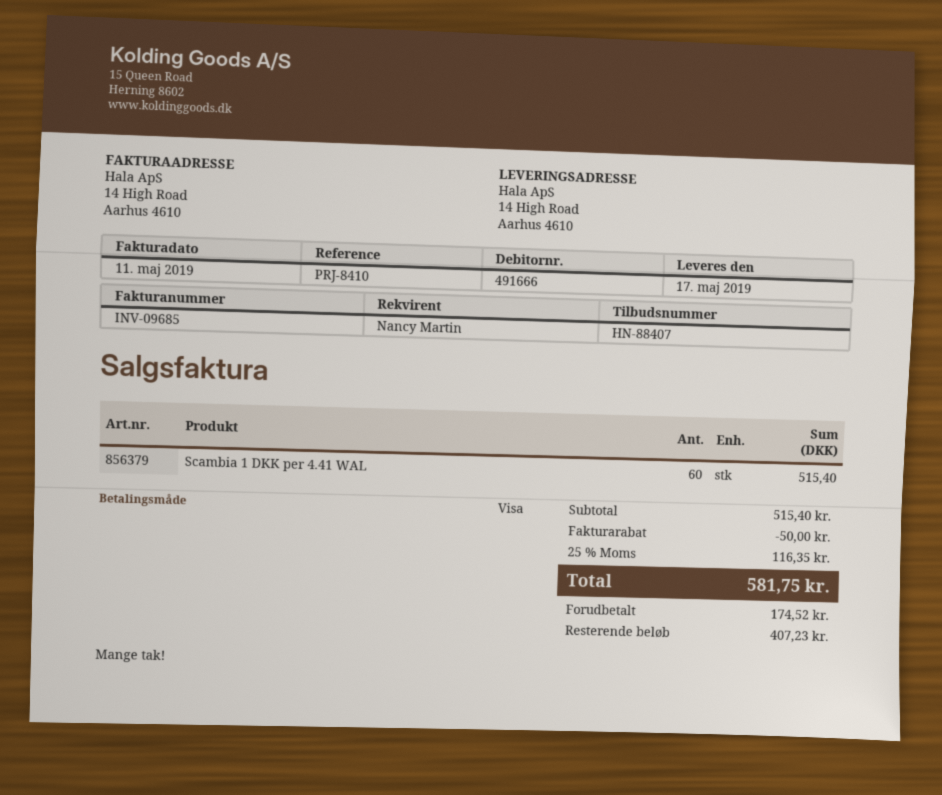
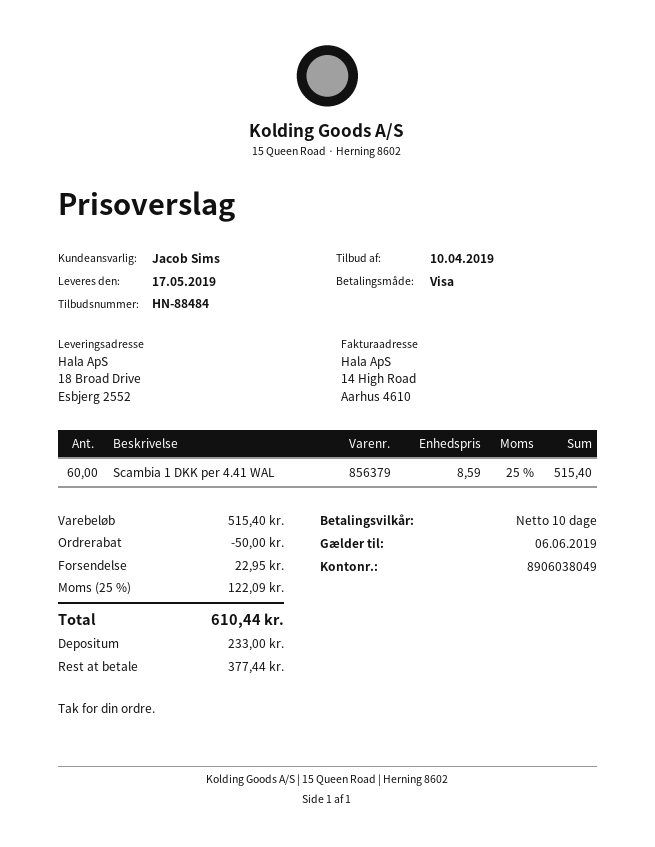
quote number: HN-88407 -> HN-88484
ship to: 14 High Road, Aarhus 4610 -> 18 Broad Drive, Esbjerg 2552
shipping: none -> 22.95
tax: 25% = 116.35 -> 25% = 122.09
total: 581.75 -> 610.44
deposit: 174.52 -> 233.00
balance: 407.23 -> 377.44

